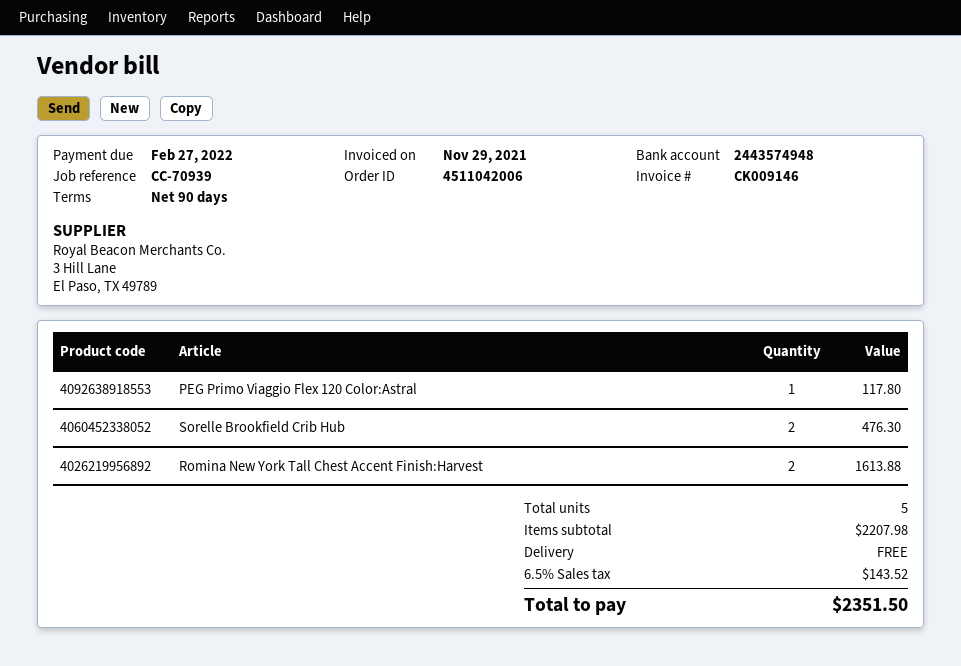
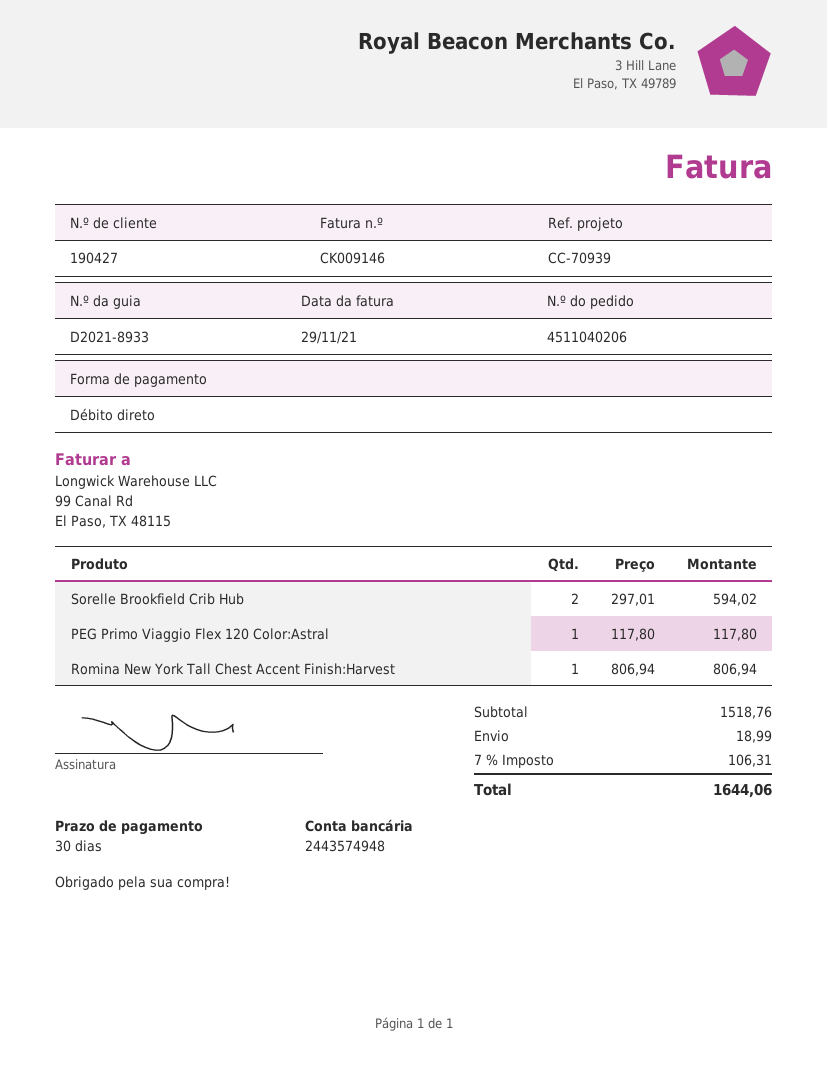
order number: 4511042006 -> 4511040206
payment terms: 90 days -> 30 days
Sorelle Brookfield Crib Hub: 2 for 476.30 -> 2 for 594.02
Romina New York Tall Chest Accent Finish:Harvest: 2 for 1613.88 -> 1 for 806.94
subtotal: 2207.98 -> 1518.76
shipping: 0.00 -> 18.99
tax: 6.5% = 143.52 -> 7% = 106.31
total: 2351.50 -> 1644.06

